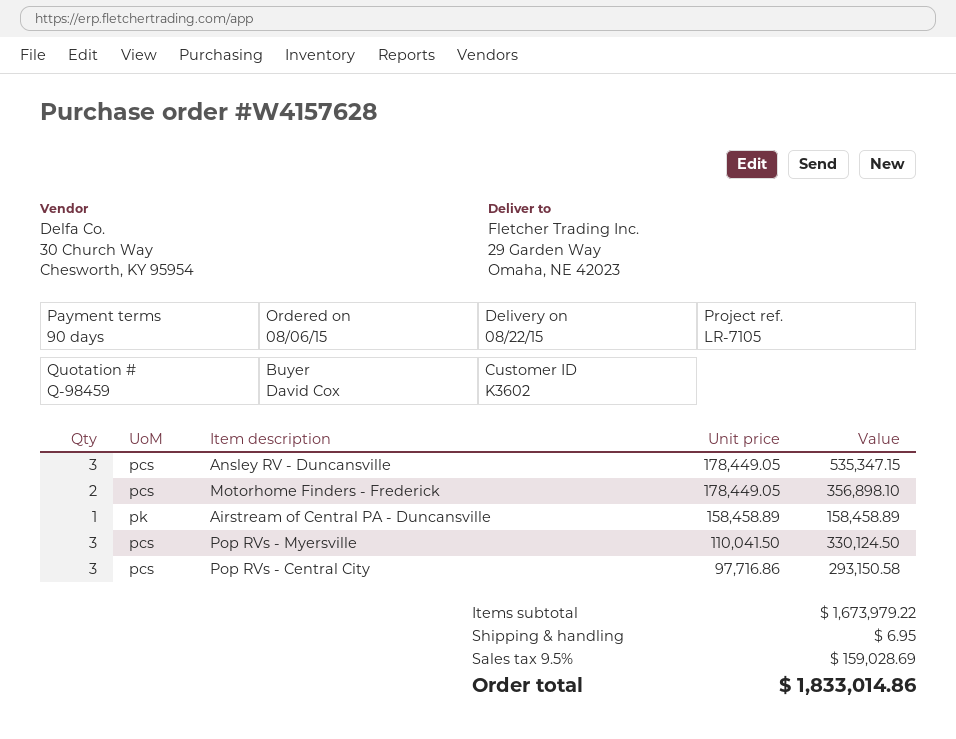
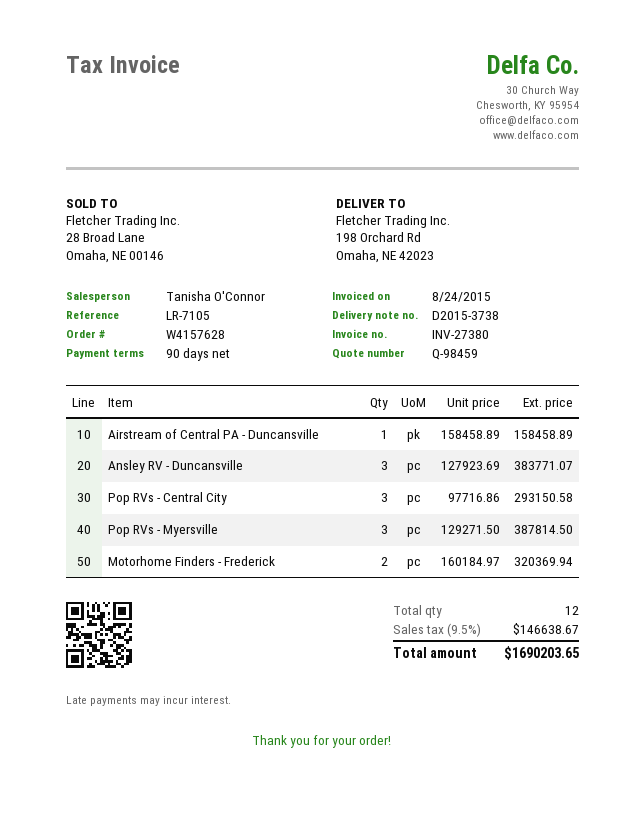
ship to: 29 Garden Way, Omaha, NE 42023 -> 198 Orchard Rd, Omaha, NE 42023
Ansley RV - Duncansville: 3 x 178449.05 = 535347.15 -> 3 x 127923.69 = 383771.07
Motorhome Finders - Frederick: 2 x 178449.05 = 356898.10 -> 2 x 160184.97 = 320369.94
Pop RVs - Myersville: 3 x 110041.50 = 330124.50 -> 3 x 129271.50 = 387814.50
shipping: 6.95 -> none
tax: 9.5% = 159028.69 -> 9.5% = 146638.67
total: 1833014.86 -> 1690203.65

